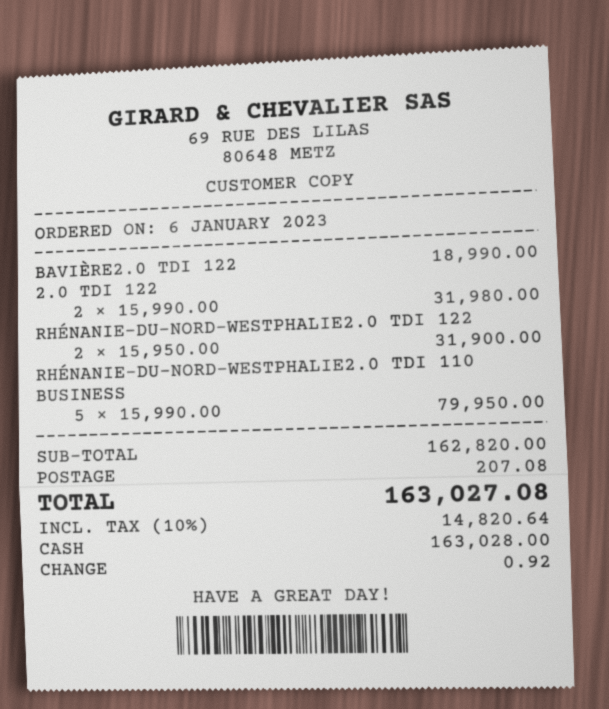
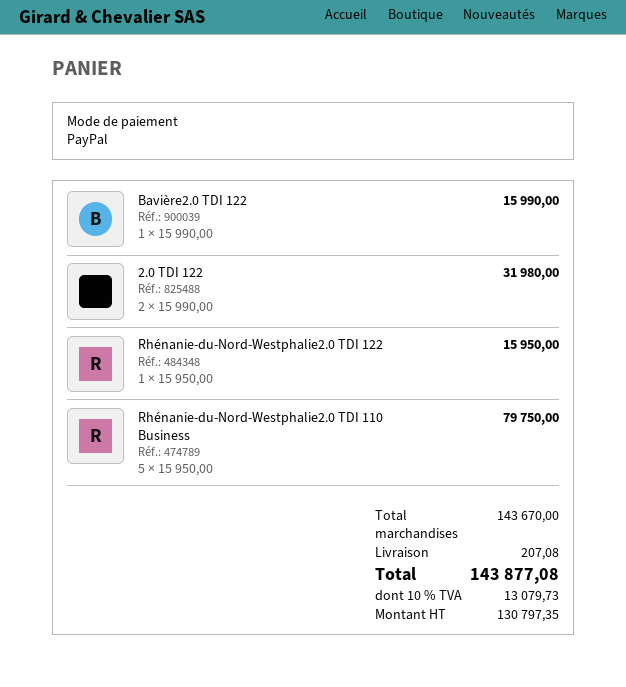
payment method: cash -> PayPal
BAVIÈRE2.0 TDI 122: 1 x 18990.00 = 18990.00 -> 1 x 15990.00 = 15990.00
RHÉNANIE-DU-NORD-WESTPHALIE2.0 TDI 122: 2 x 15950.00 = 31900.00 -> 1 x 15950.00 = 15950.00
RHÉNANIE-DU-NORD-WESTPHALIE2.0 TDI 110 BUSINESS: 5 x 15990.00 = 79950.00 -> 5 x 15950.00 = 79750.00
subtotal: 162820.00 -> 143670.00
tax: 10% = 14820.64 -> 10% = 13079.73
total: 163027.08 -> 143877.08

